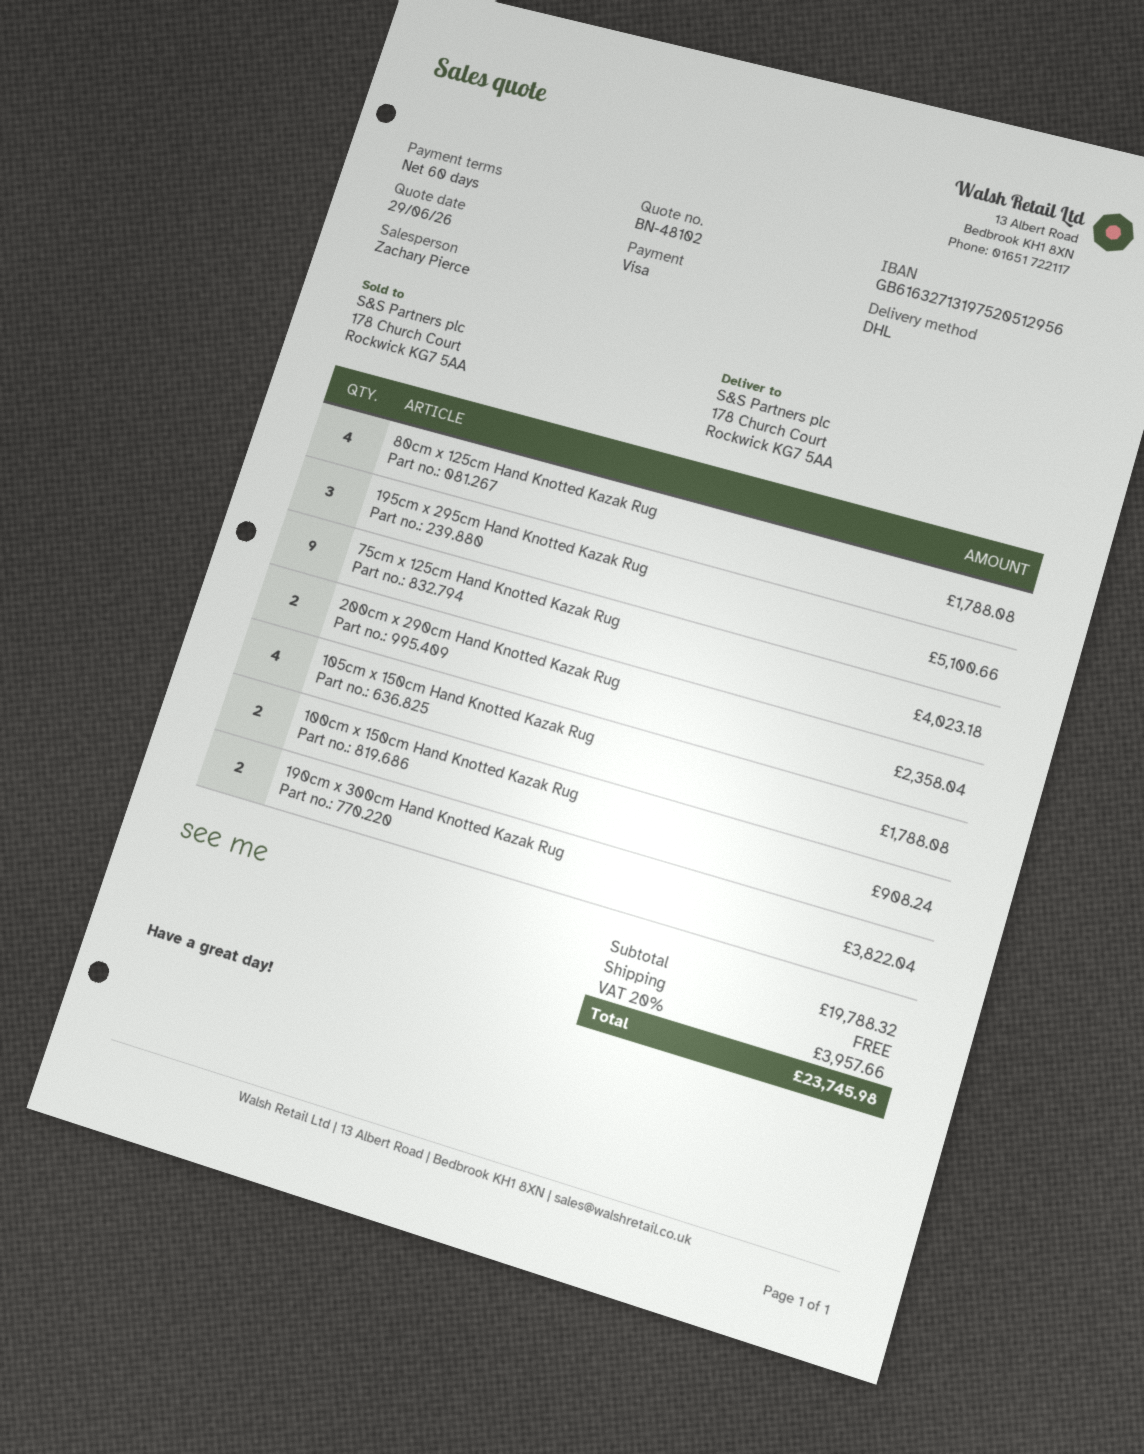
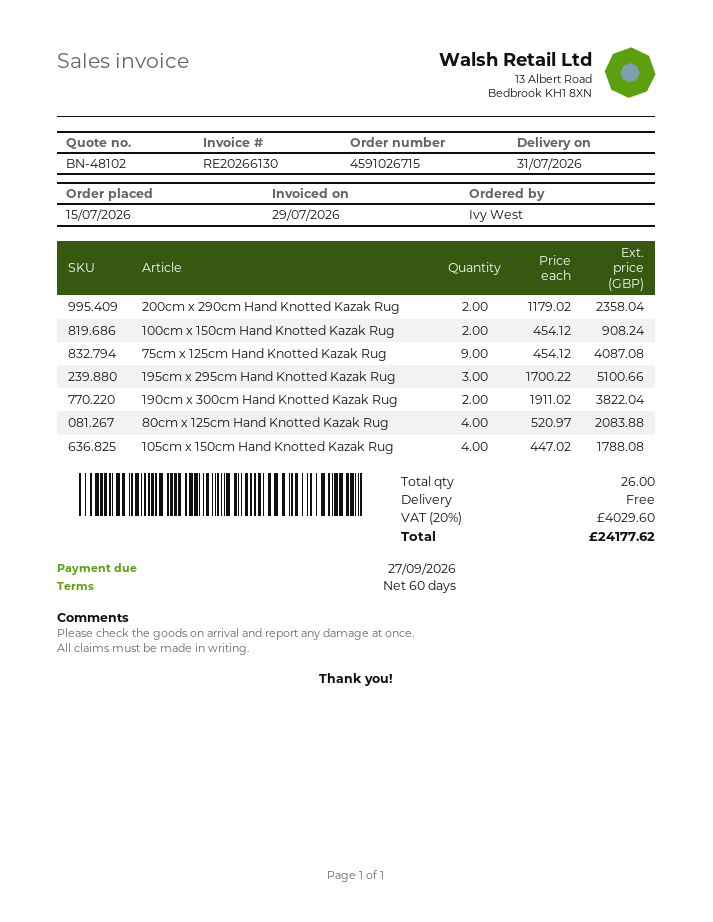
80cm x 125cm Hand Knotted Kazak Rug: 4 for 1788.08 -> 4 for 2083.88
75cm x 125cm Hand Knotted Kazak Rug: 9 for 4023.18 -> 9 for 4087.08
tax: 20% = 3957.66 -> 20% = 4029.60
total: 23745.98 -> 24177.62

